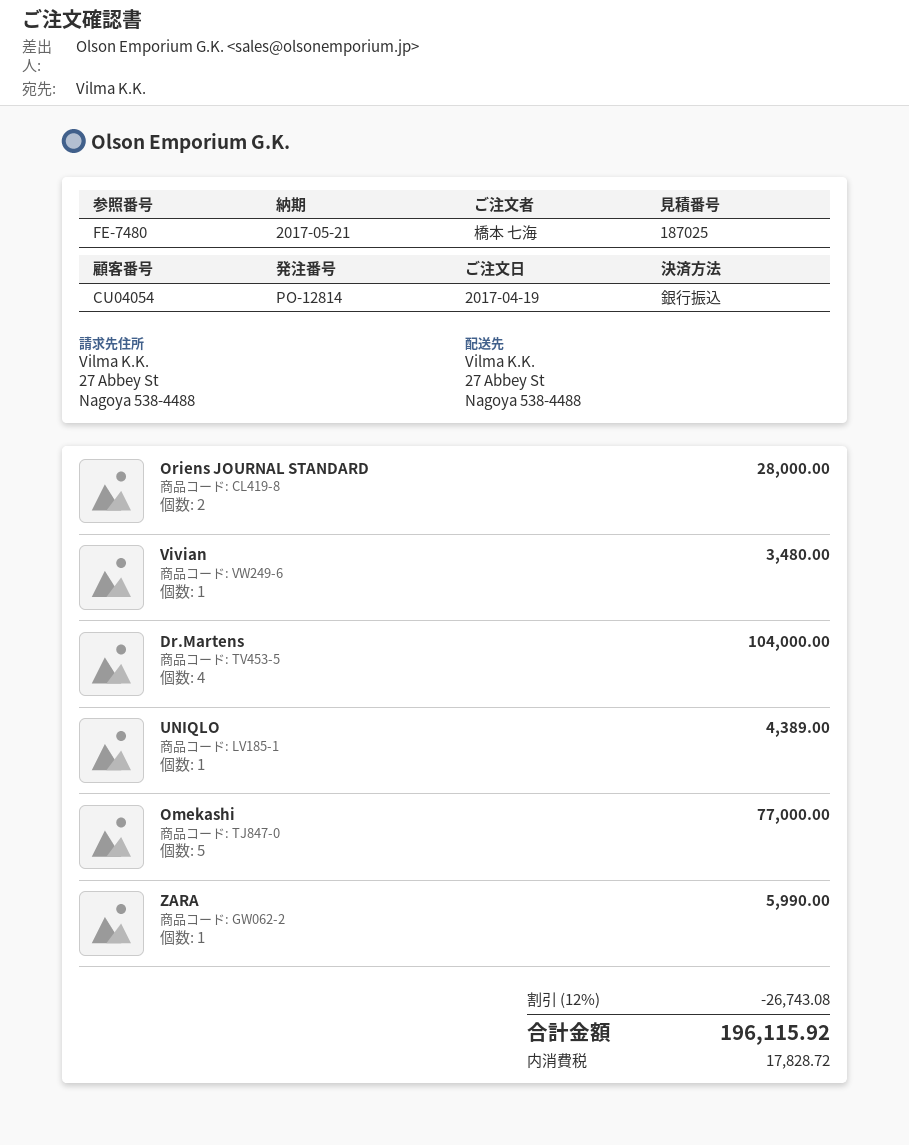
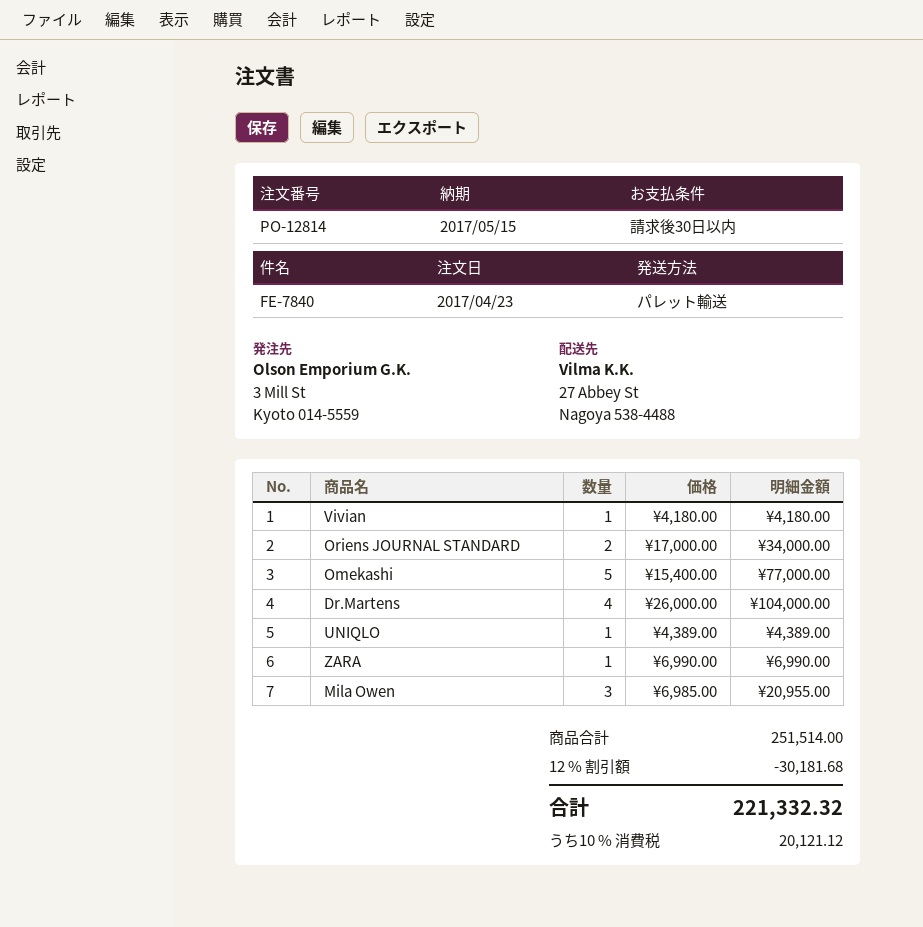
order date: 2017-04-19 -> 2017-04-23
delivery date: 2017-05-21 -> 2017-05-15
reference: FE-7480 -> FE-7840
Oriens JOURNAL STANDARD: 2 for 28000.00 -> 2 for 34000.00
Vivian: 1 for 3480.00 -> 1 for 4180.00
ZARA: 1 for 5990.00 -> 1 for 6990.00
Mila Owen: none -> 3 for 20955.00
discount: 12% = 26743.08 -> 12% = 30181.68
tax: 17828.72 -> 20121.12
total: 196115.92 -> 221332.32

